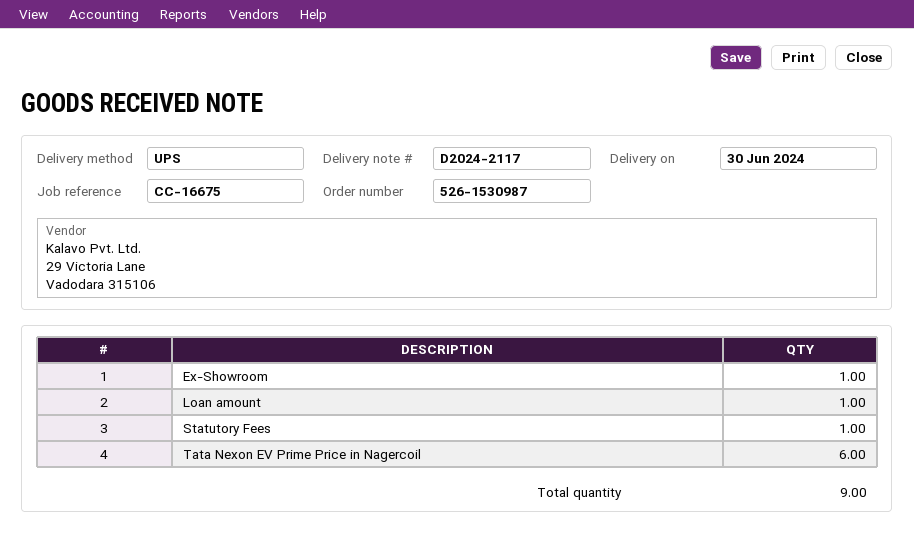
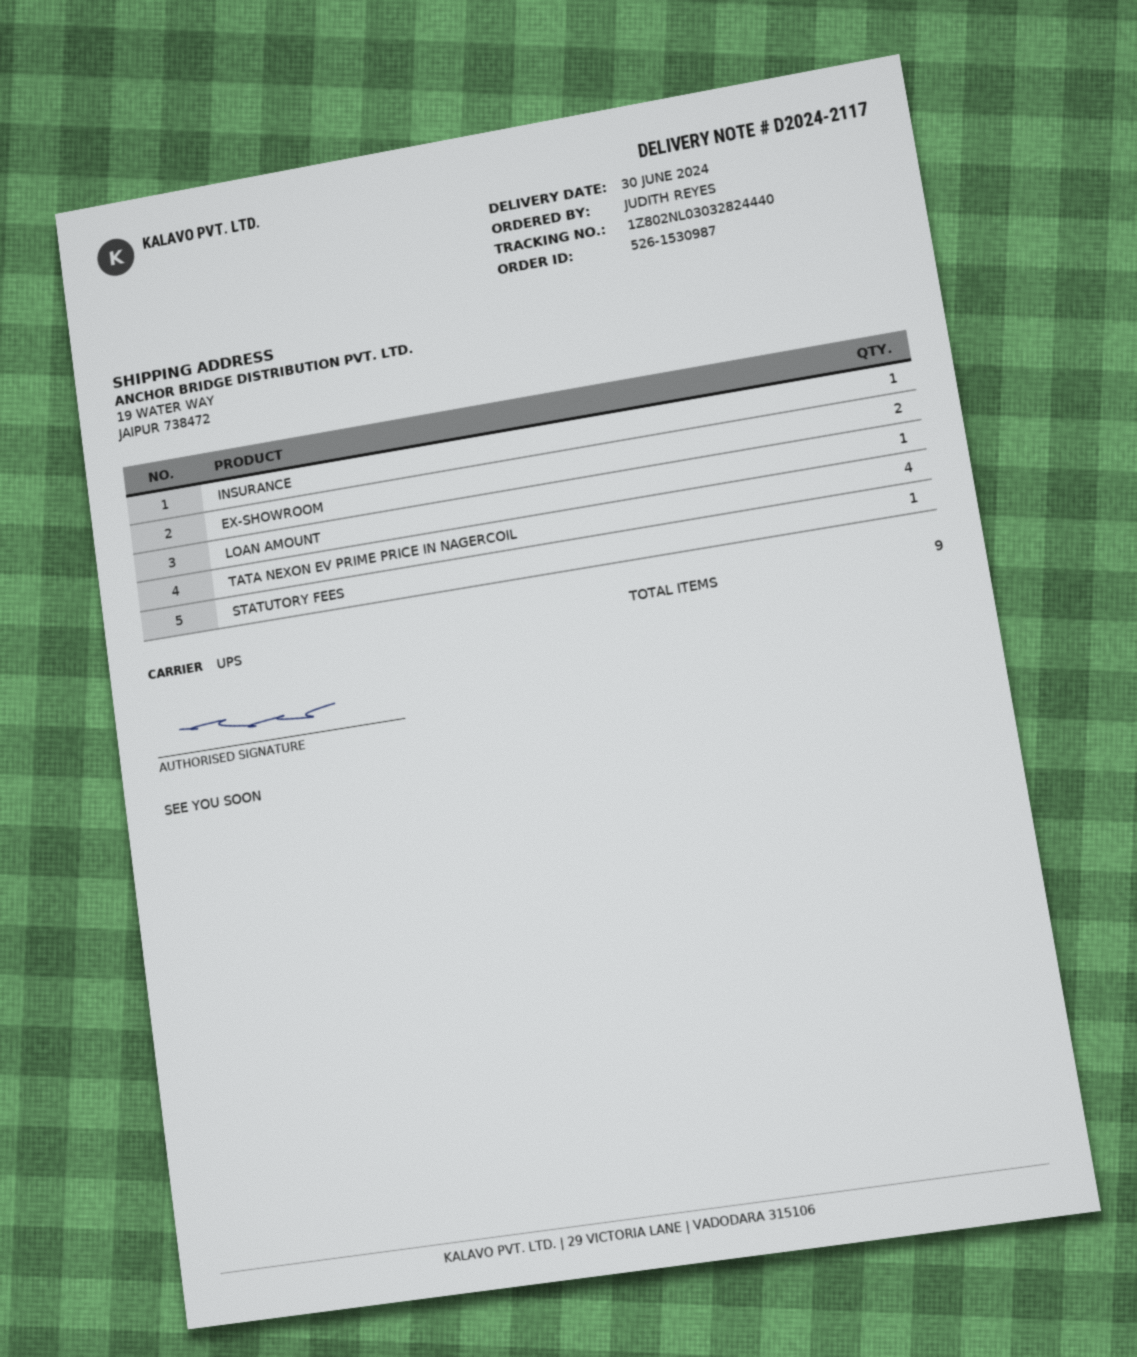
Ex-Showroom: 1 -> 2
Tata Nexon EV Prime Price in Nagercoil: 6 -> 4
INSURANCE: none -> 1

